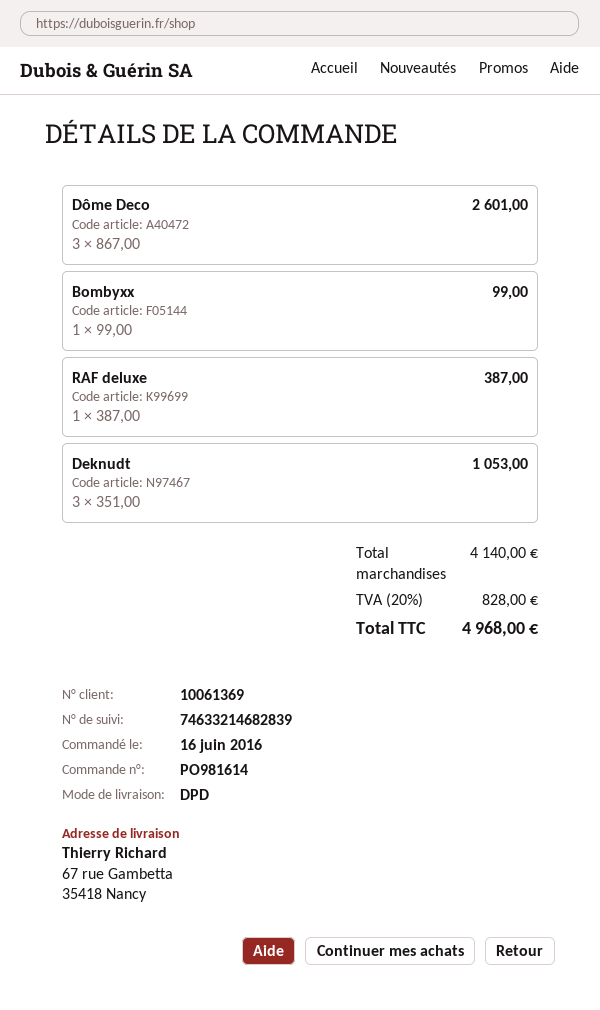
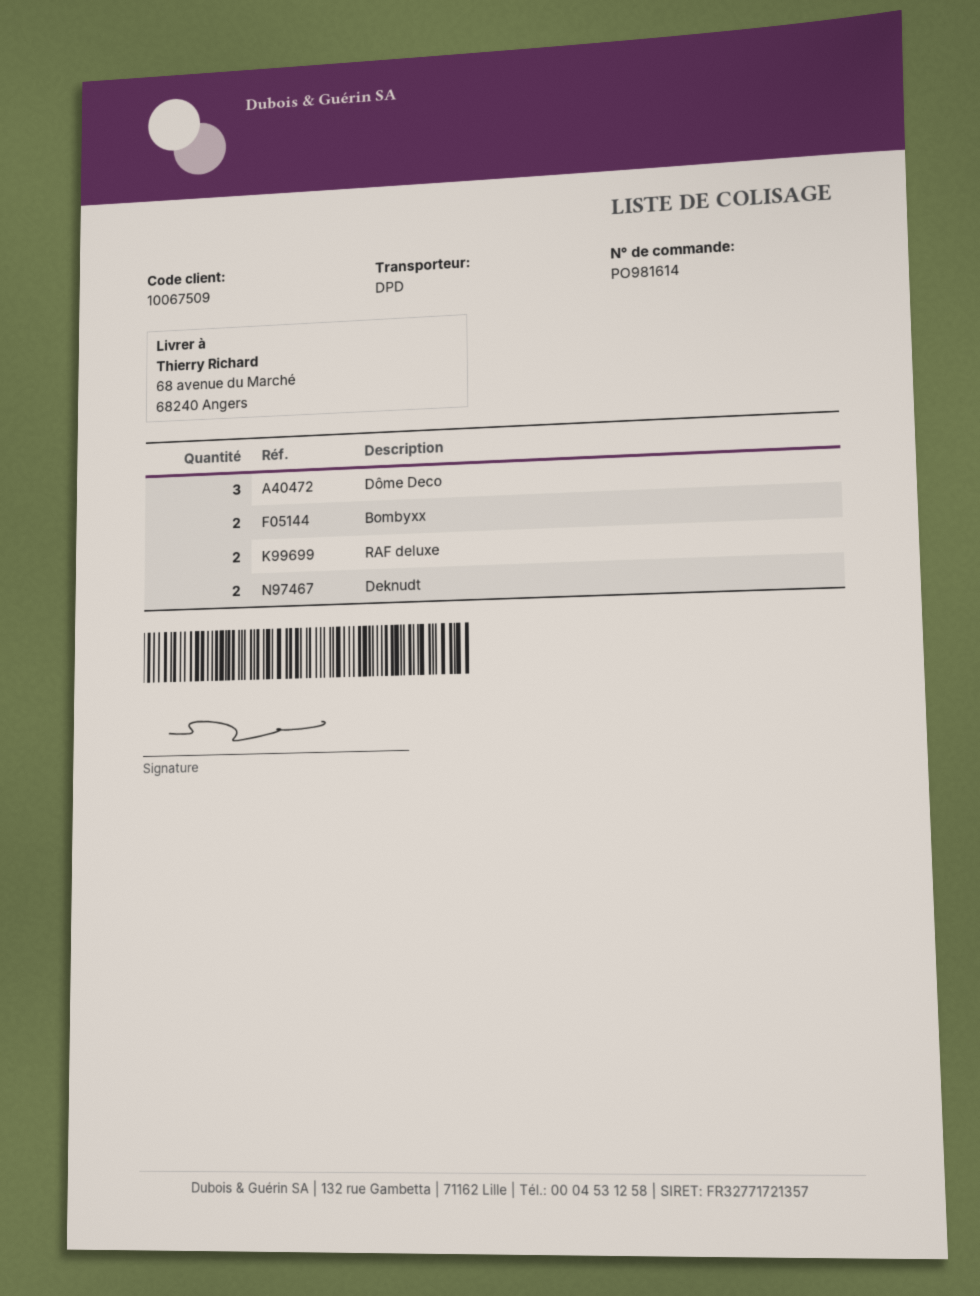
customer number: 10061369 -> 10067509
ship to: 67 rue Gambetta, 35418 Nancy -> 68 avenue du Marché, 68240 Angers
Bombyxx: 1 -> 2
RAF deluxe: 1 -> 2
Deknudt: 3 -> 2

